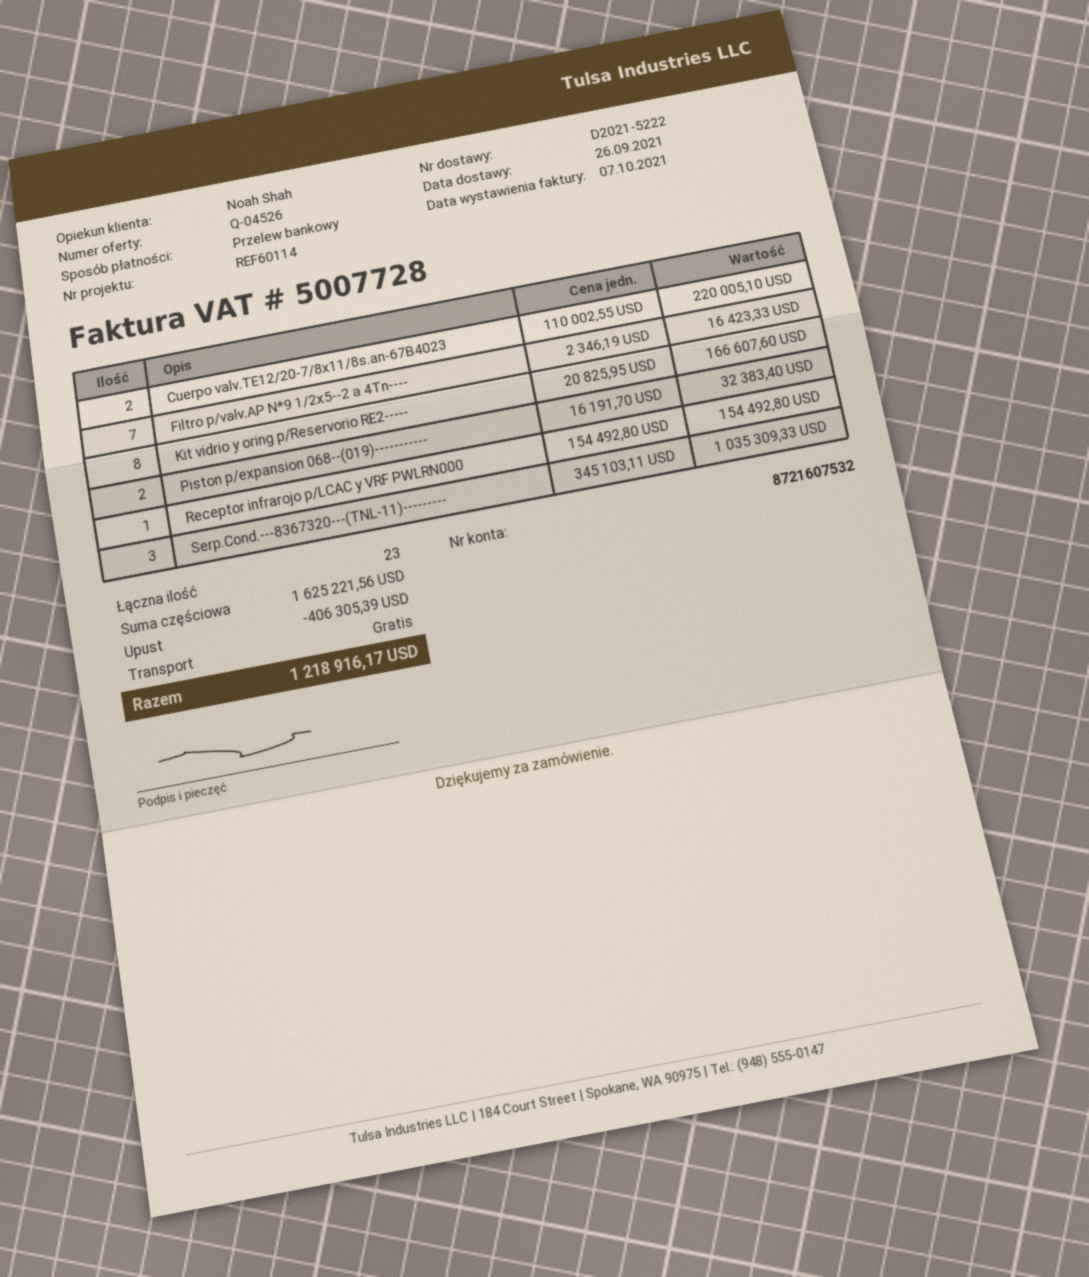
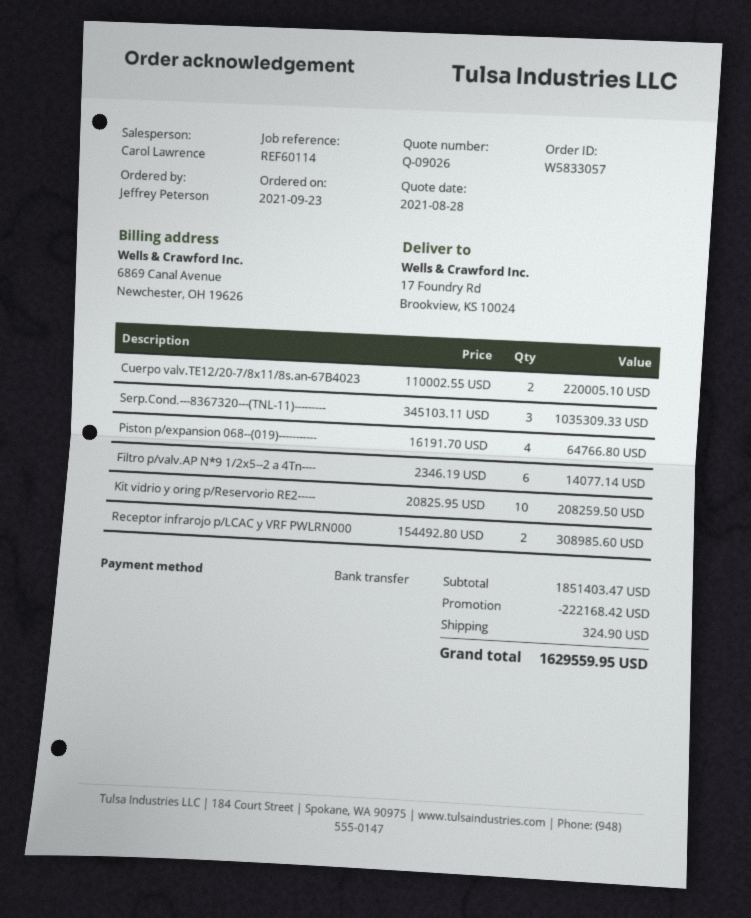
quote number: Q-04526 -> Q-09026
sales rep: Noah Shah -> Carol Lawrence
Filtro p/valv.AP N*9 1/2x5--2 a 4Tn----: 7 x 2346.19 = 16423.33 -> 6 x 2346.19 = 14077.14
Kit vidrio y oring p/Reservorio RE2-----: 8 x 20825.95 = 166607.60 -> 10 x 20825.95 = 208259.50
Piston p/expansion 068--(019)-----------: 2 x 16191.70 = 32383.40 -> 4 x 16191.70 = 64766.80
Receptor infrarojo p/LCAC y VRF PWLRN000: 1 x 154492.80 = 154492.80 -> 2 x 154492.80 = 308985.60
subtotal: 1625221.56 -> 1851403.47
discount: 406305.39 -> 222168.42
shipping: 0.00 -> 324.90
total: 1218916.17 -> 1629559.95

